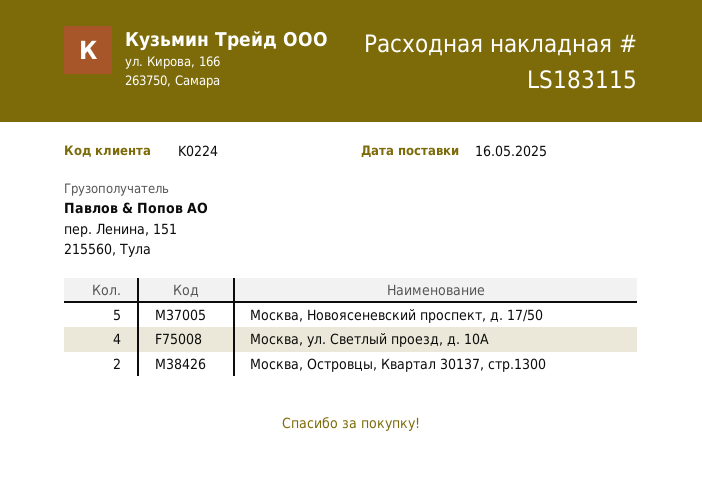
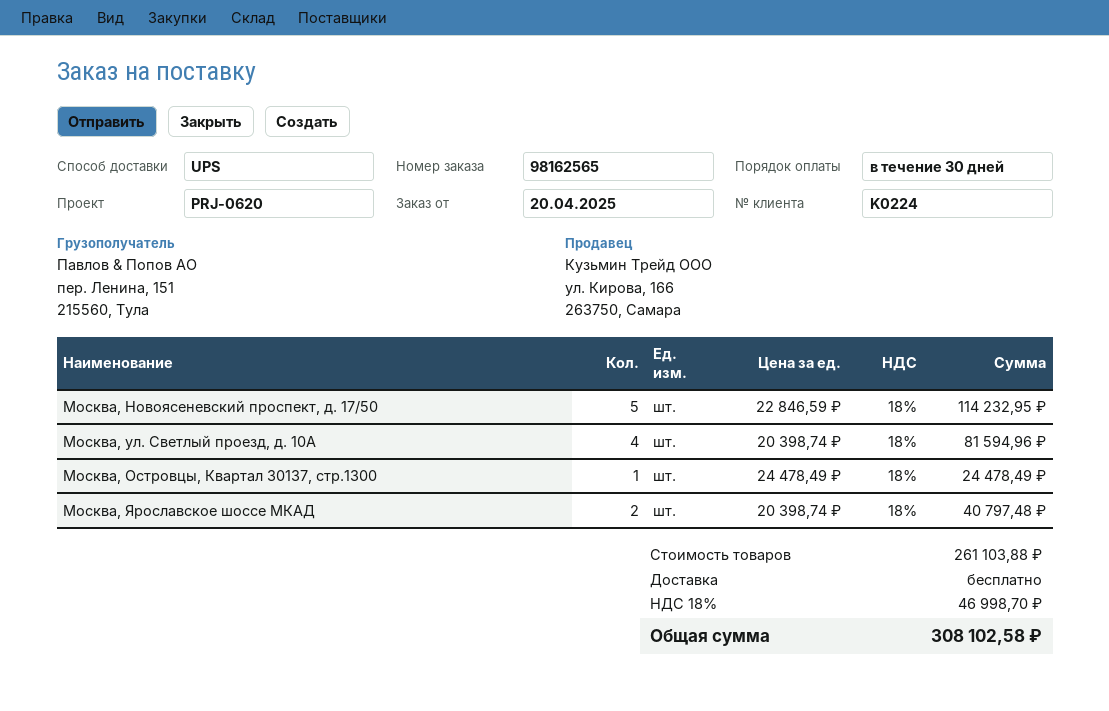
Москва, Островцы, Квартал 30137, стр.1300: 2 -> 1
Москва, Ярославское шоссе МКАД: none -> 2

